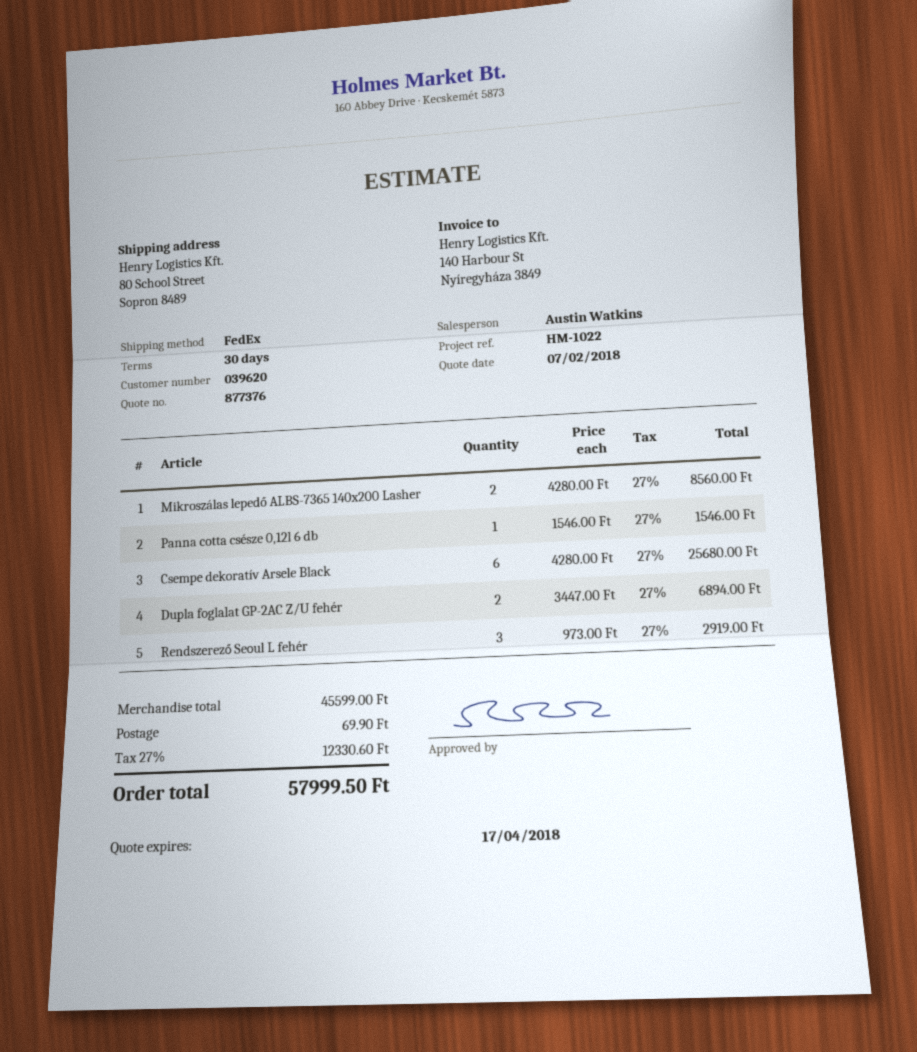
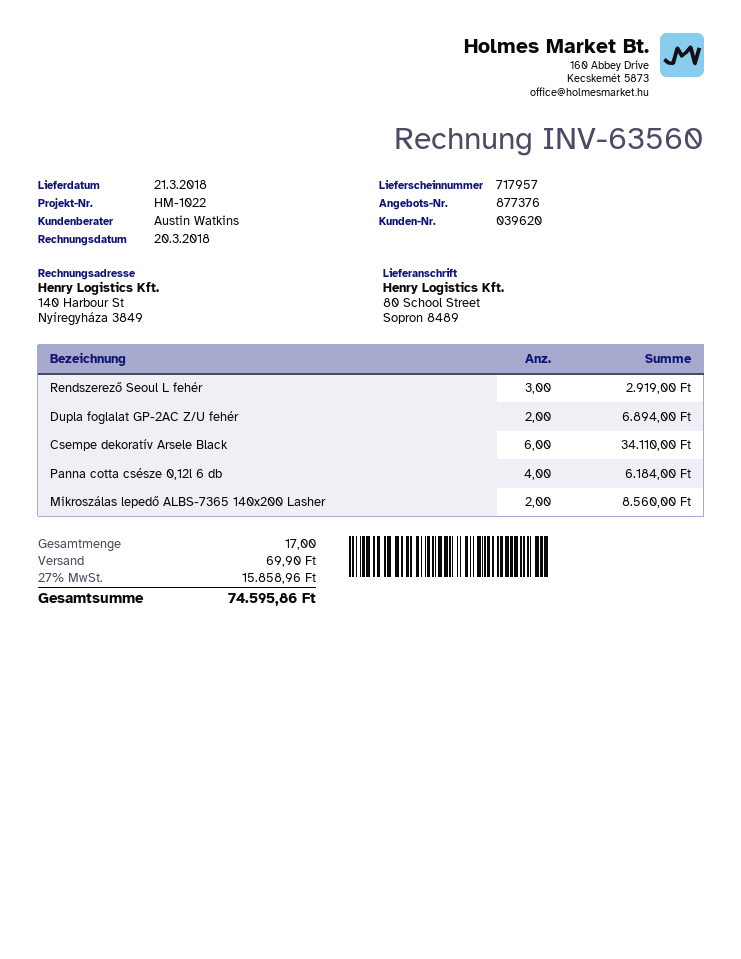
Panna cotta csésze 0,12l 6 db: 1 for 1546.00 -> 4 for 6184.00
Csempe dekoratív Arsele Black: 6 for 25680.00 -> 6 for 34110.00
tax: 27% = 12330.60 -> 27% = 15858.96
total: 57999.50 -> 74595.86

